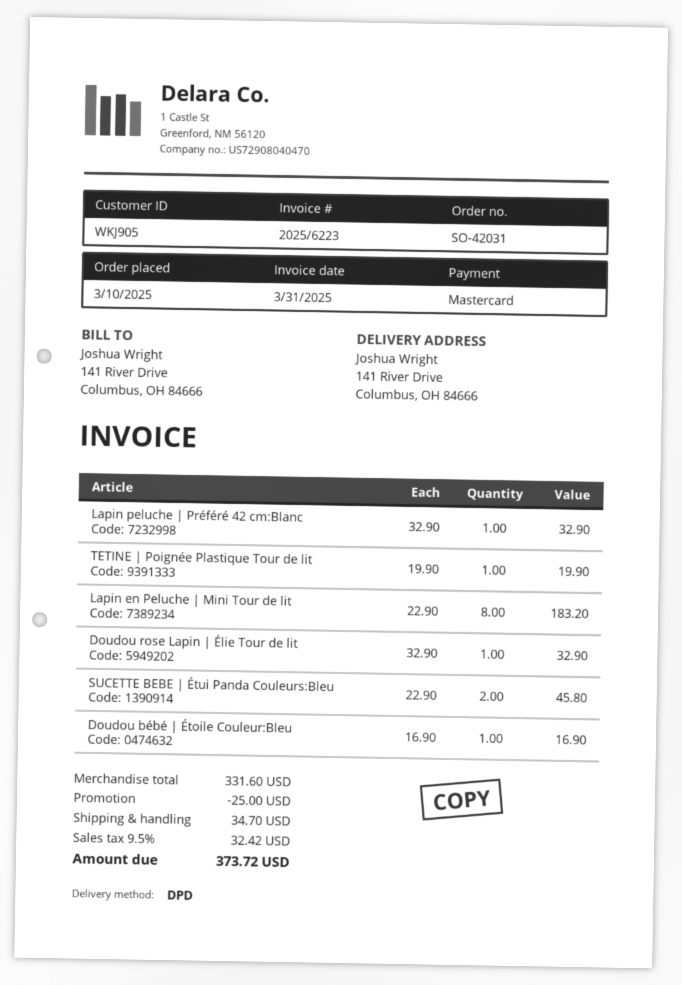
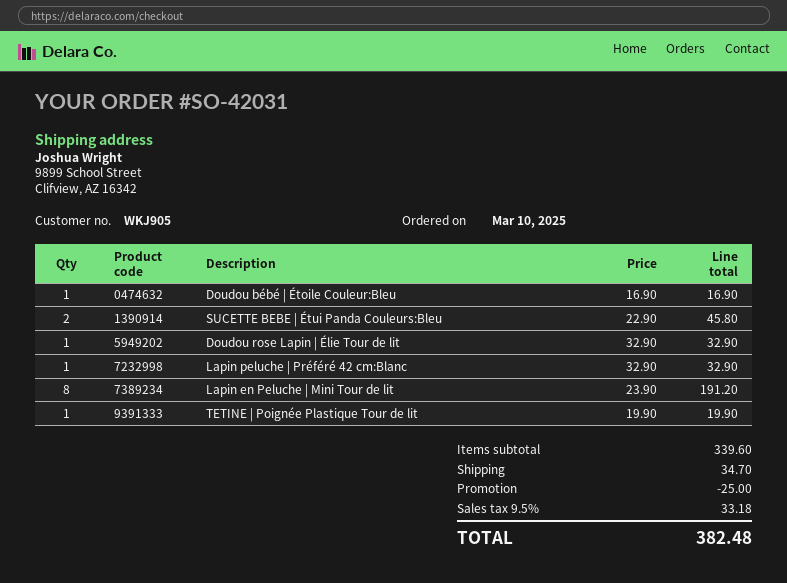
ship to: 141 River Drive, Columbus, OH 84666 -> 9899 School Street, Clifview, AZ 16342
Lapin en Peluche | Mini Tour de lit: 8 x 22.90 = 183.20 -> 8 x 23.90 = 191.20
subtotal: 331.60 -> 339.60
tax: 9.5% = 32.42 -> 9.5% = 33.18
total: 373.72 -> 382.48

